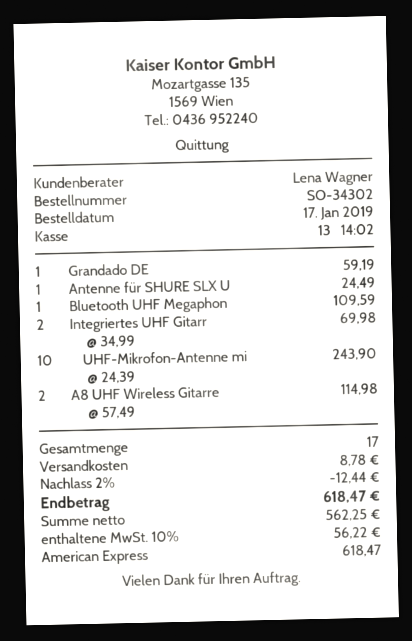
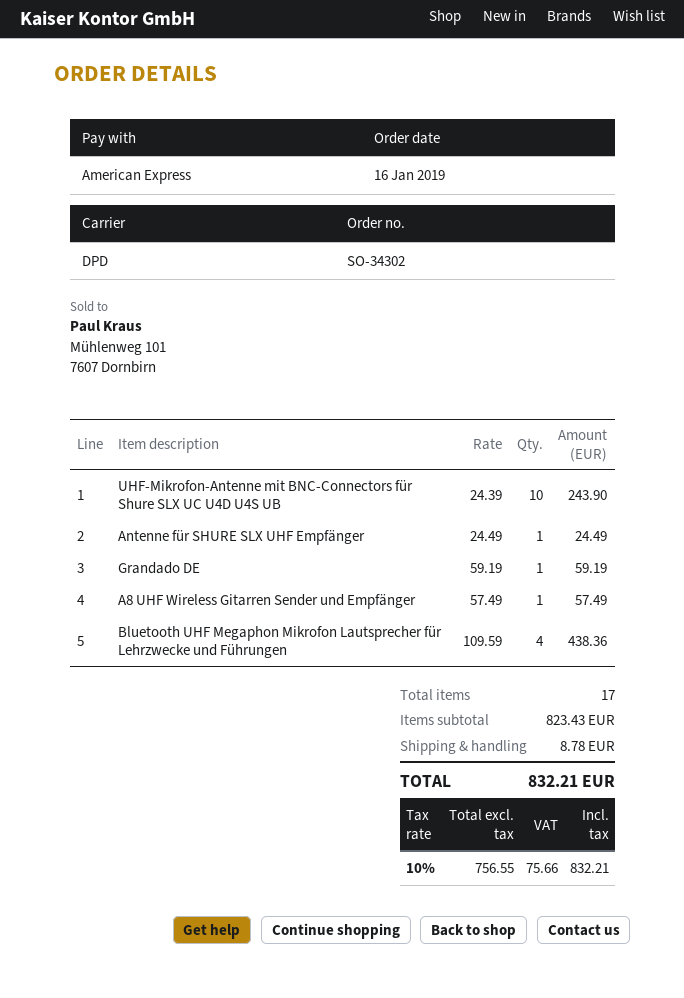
order date: 2019-01-17 -> 2019-01-16
Bluetooth UHF Megaphon: 1 x 109.59 = 109.59 -> 4 x 109.59 = 438.36
Integriertes UHF Gitarr: 2 x 34.99 = 69.98 -> none
A8 UHF Wireless Gitarre: 2 x 57.49 = 114.98 -> 1 x 57.49 = 57.49
discount: 2% = 12.44 -> none
net: 562.25 -> 756.55
tax: 10% = 56.22 -> 10% = 75.66
total: 618.47 -> 832.21

